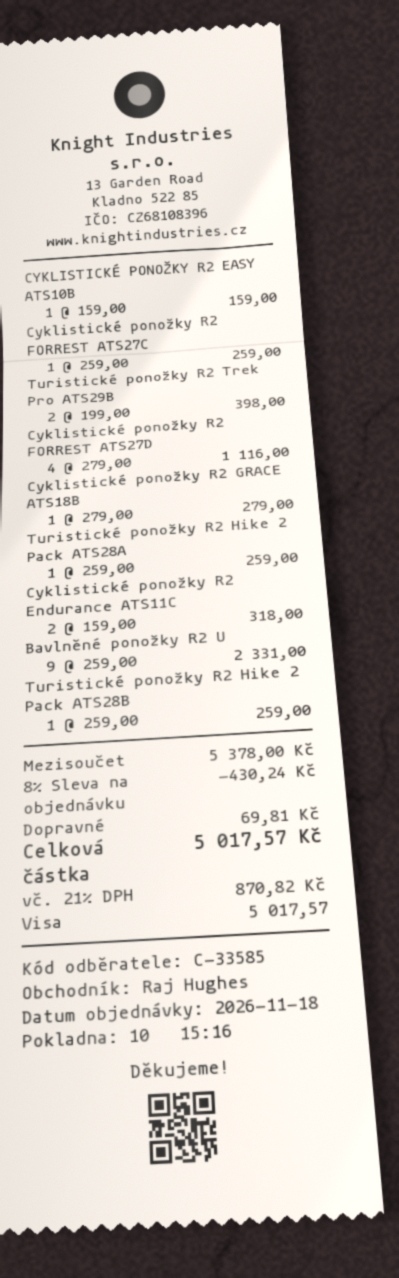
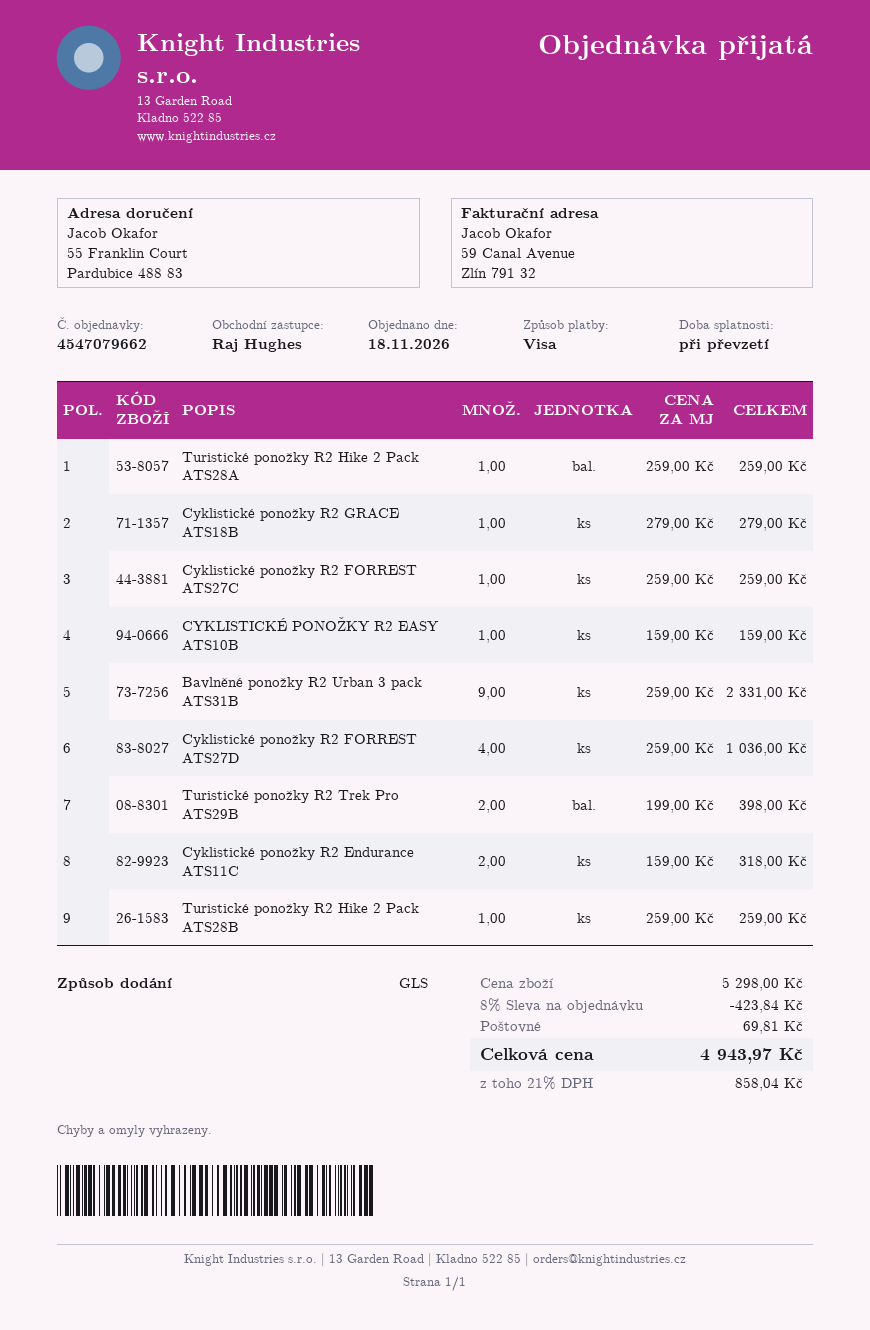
Cyklistické ponožky R2 FORREST ATS27D: 4 x 279.00 = 1116.00 -> 4 x 259.00 = 1036.00
subtotal: 5378.00 -> 5298.00
discount: 8% = 430.24 -> 8% = 423.84
tax: 21% = 870.82 -> 21% = 858.04
total: 5017.57 -> 4943.97

